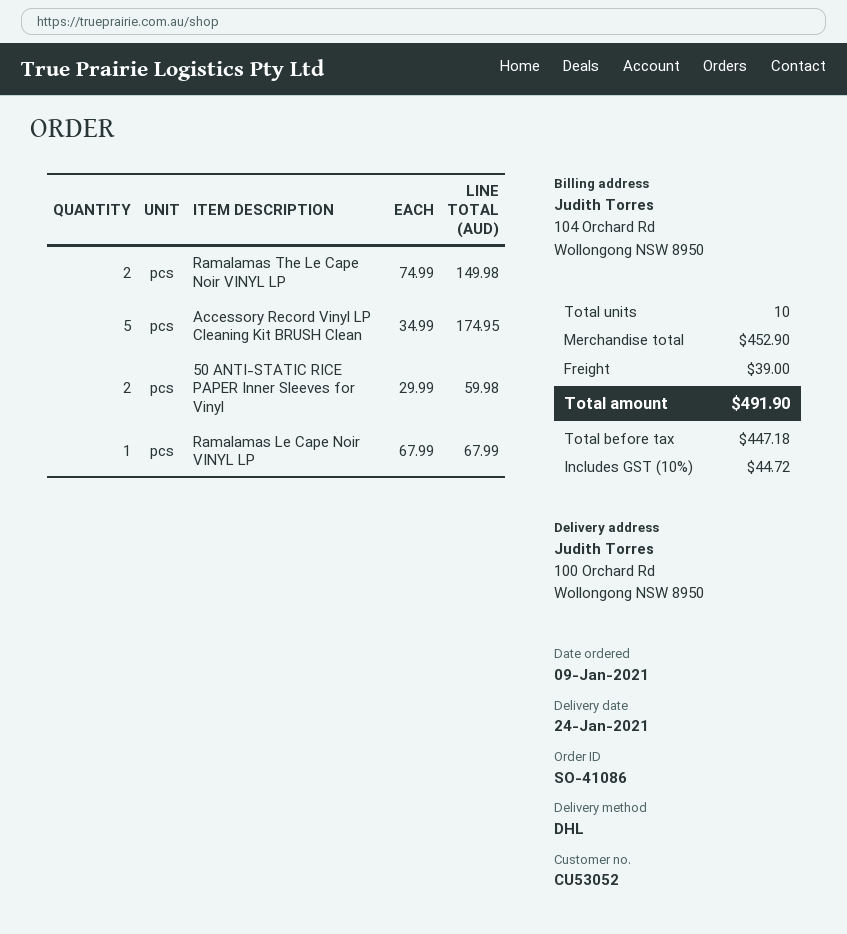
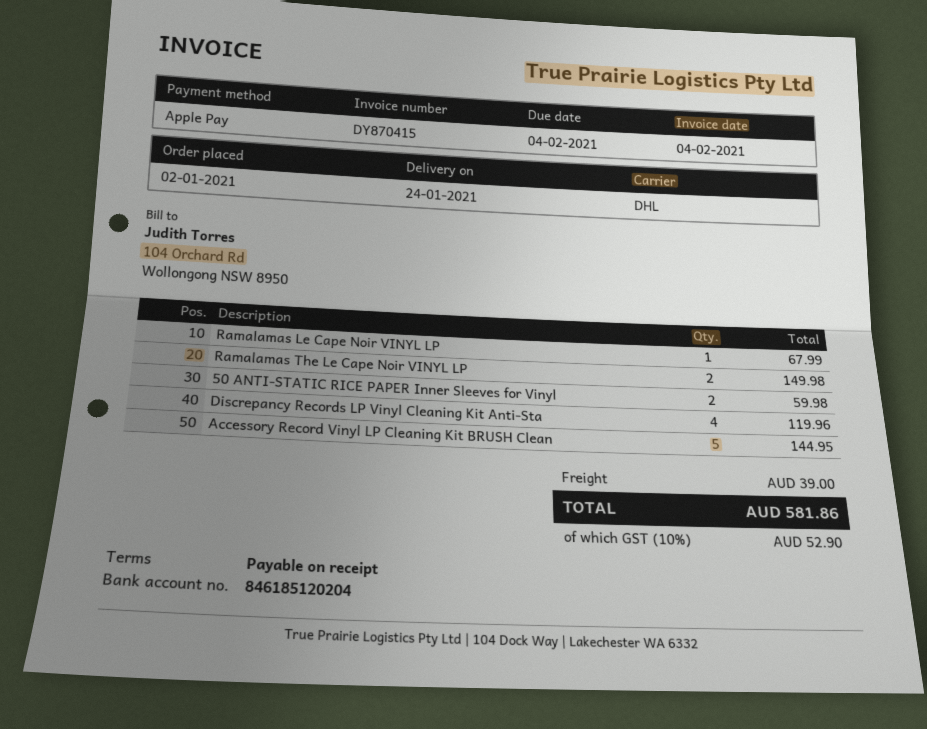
order date: 2021-01-09 -> 2021-01-02
Accessory Record Vinyl LP Cleaning Kit BRUSH Clean: 5 for 174.95 -> 5 for 144.95
Discrepancy Records LP Vinyl Cleaning Kit Anti-Sta: none -> 4 for 119.96
tax: 10% = 44.72 -> 10% = 52.90
total: 491.90 -> 581.86

